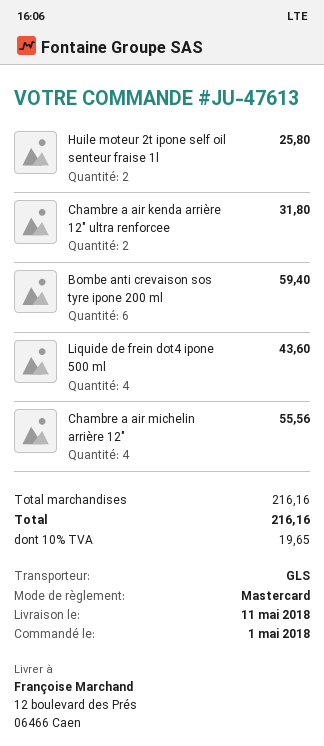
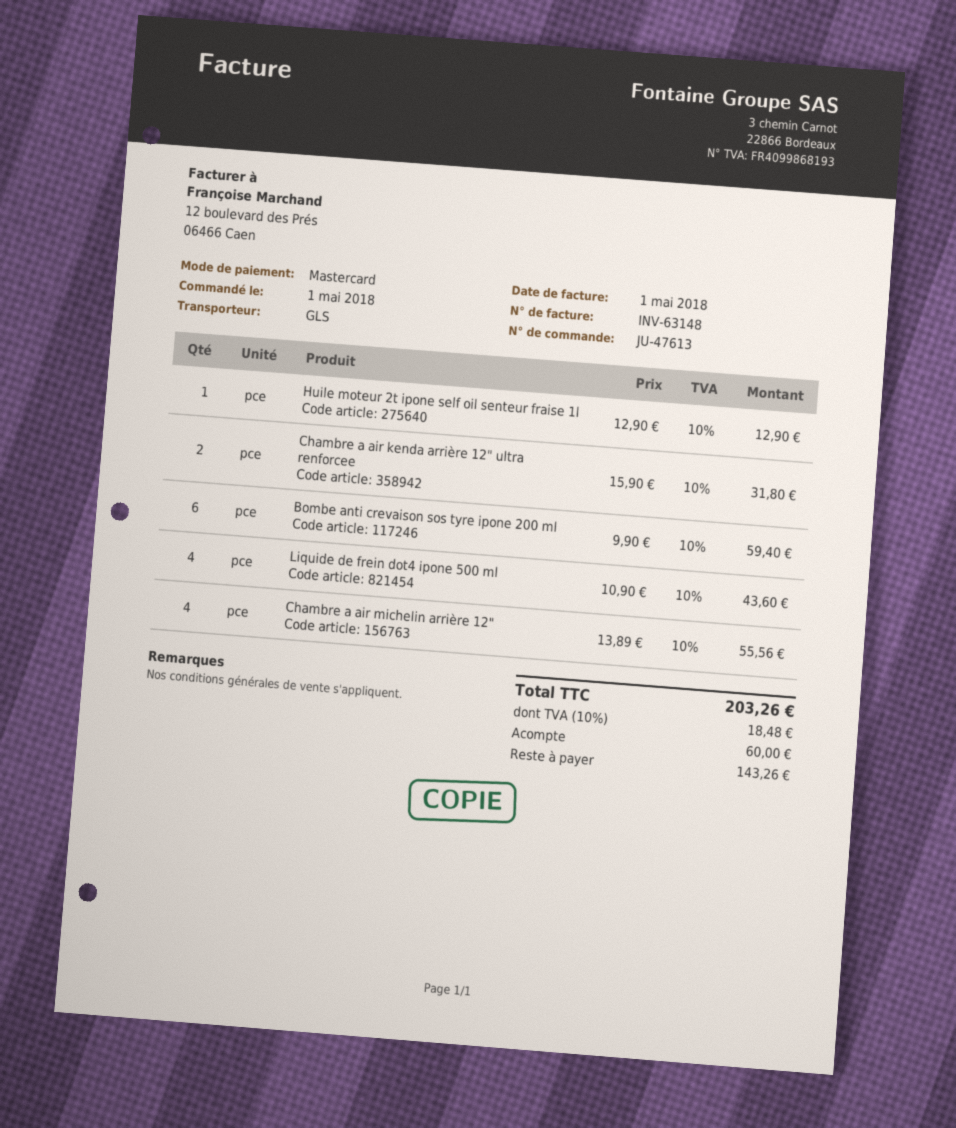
Huile moteur 2t ipone self oil senteur fraise 1l: 2 for 25.80 -> 1 for 12.90
tax: 10% = 19.65 -> 10% = 18.48
total: 216.16 -> 203.26

